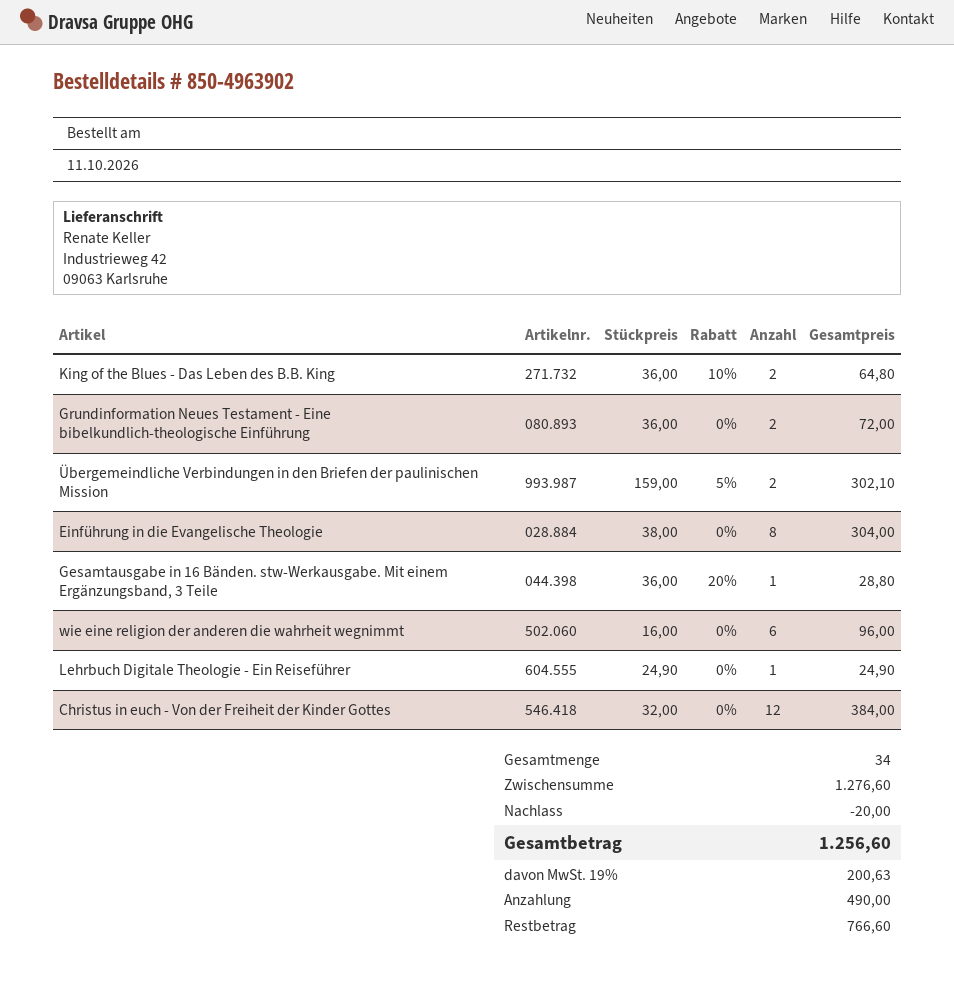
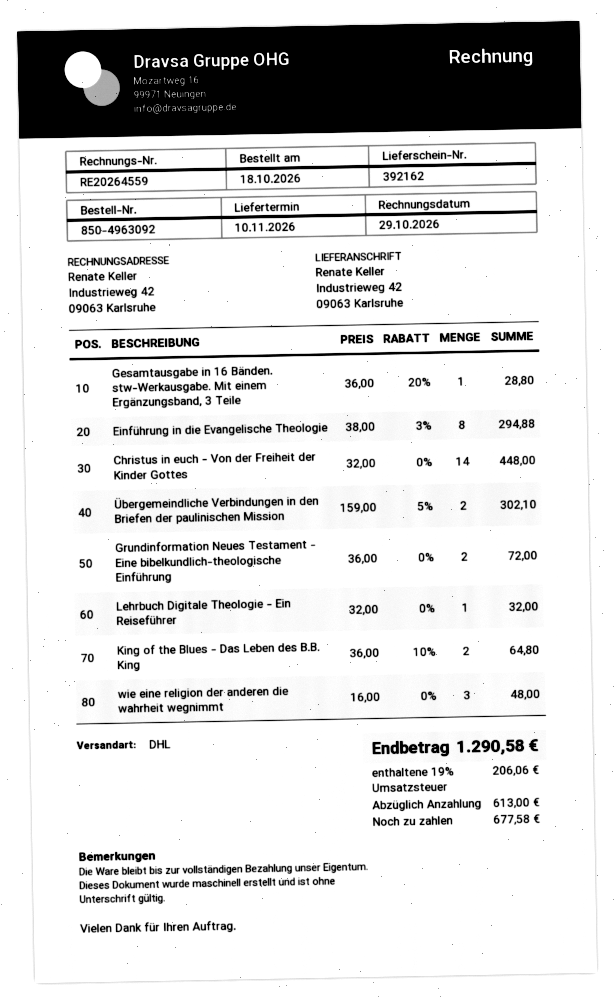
order number: 850-4963902 -> 850-4963092
order date: 2026-10-11 -> 2026-10-18
Einführung in die Evangelische Theologie: 8 x 38.00 = 304.00 -> 8 x 38.00 - 3% = 294.88
wie eine religion der anderen die wahrheit wegnimmt: 6 x 16.00 = 96.00 -> 3 x 16.00 = 48.00
Lehrbuch Digitale Theologie - Ein Reiseführer: 1 x 24.90 = 24.90 -> 1 x 32.00 = 32.00
Christus in euch - Von der Freiheit der Kinder Gottes: 12 x 32.00 = 384.00 -> 14 x 32.00 = 448.00
discount: 20.00 -> none
tax: 19% = 200.63 -> 19% = 206.06
total: 1256.60 -> 1290.58
deposit: 490.00 -> 613.00
balance: 766.60 -> 677.58

